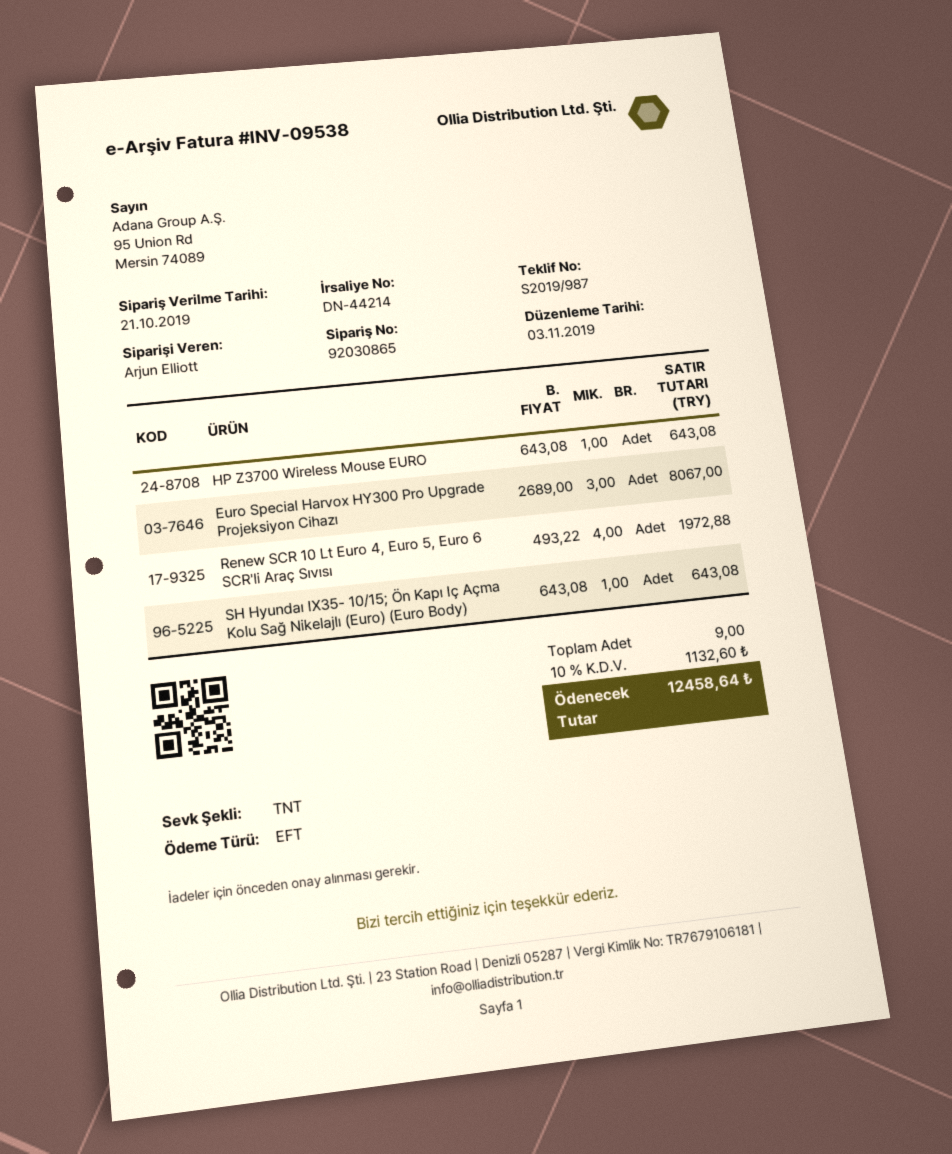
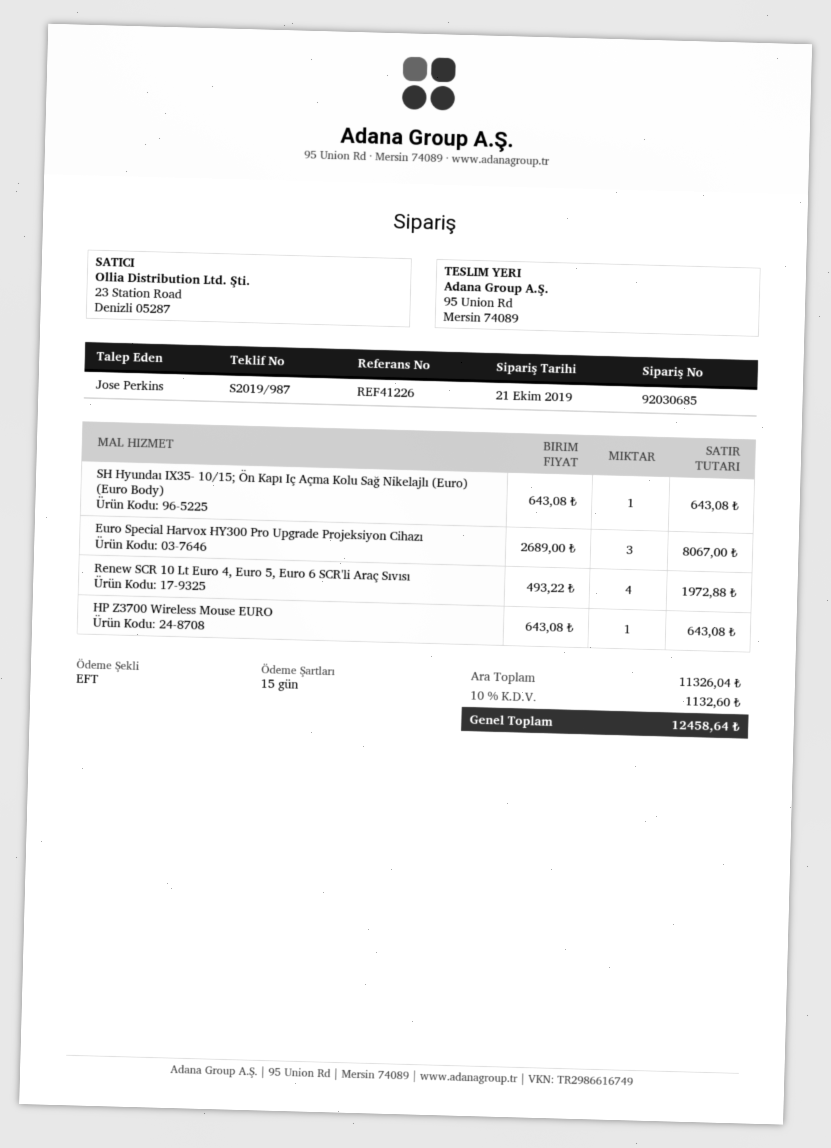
order number: 92030865 -> 92030685
ordered by: Arjun Elliott -> Jose Perkins

